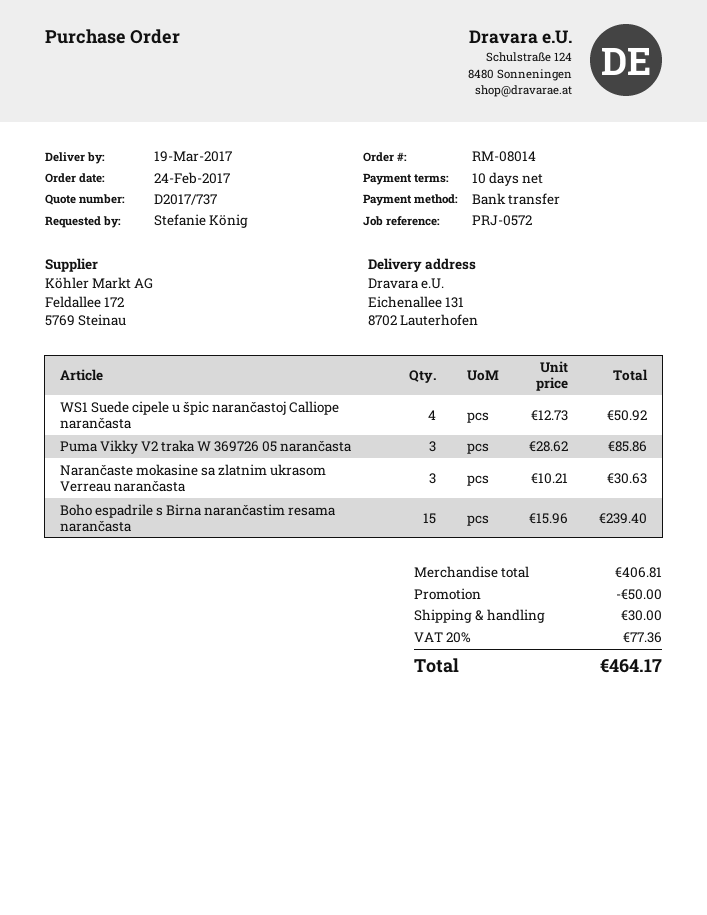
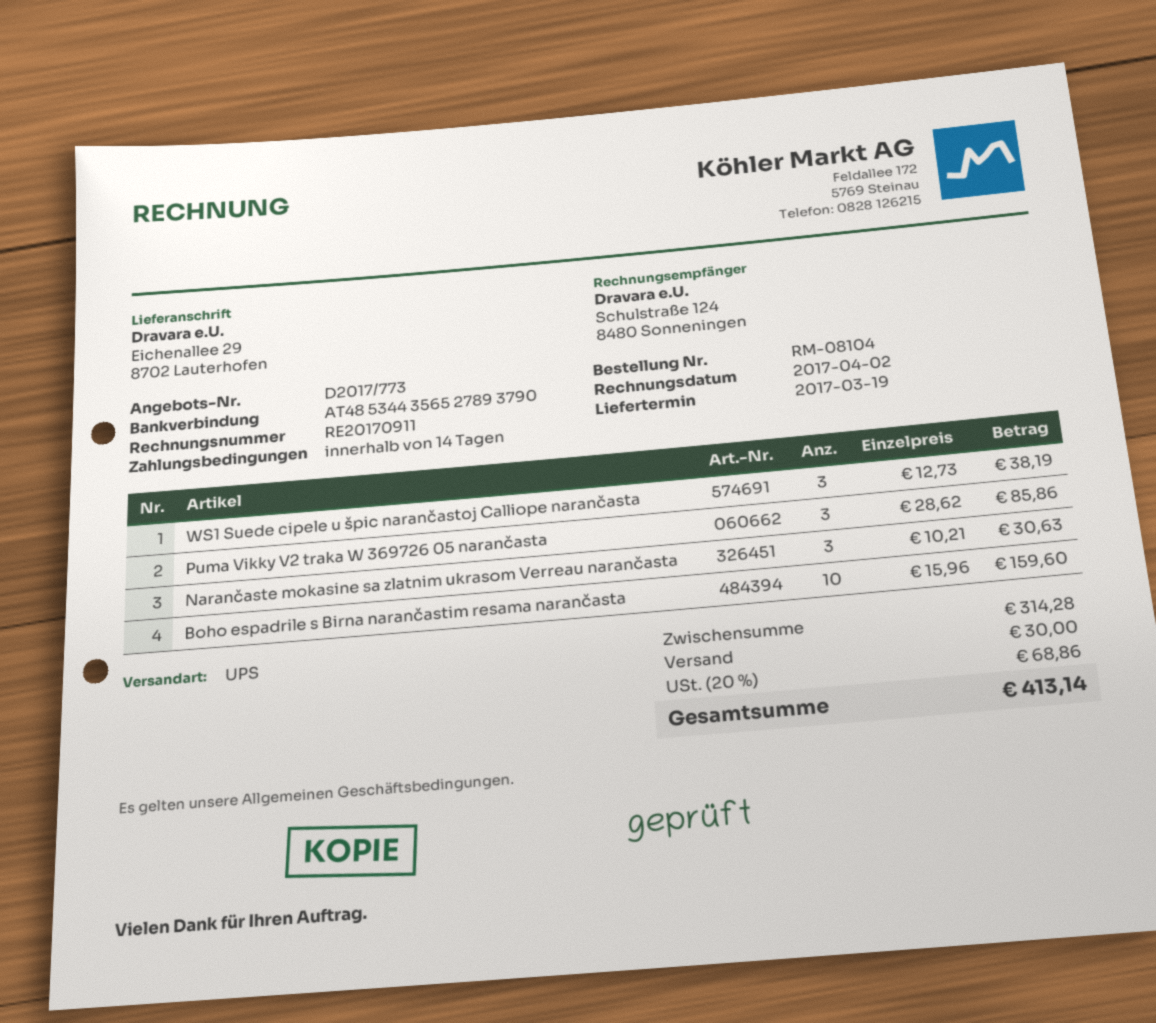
quote number: D2017/737 -> D2017/773
order number: RM-08014 -> RM-08104
payment terms: 10 days -> 14 days
ship to: Eichenallee 131, 8702 Lauterhofen -> Eichenallee 29, 8702 Lauterhofen
WS1 Suede cipele u špic narančastoj Calliope narančasta: 4 x 12.73 = 50.92 -> 3 x 12.73 = 38.19
Boho espadrile s Birna narančastim resama narančasta: 15 x 15.96 = 239.40 -> 10 x 15.96 = 159.60
subtotal: 406.81 -> 314.28
discount: 50.00 -> none
tax: 20% = 77.36 -> 20% = 68.86
total: 464.17 -> 413.14

